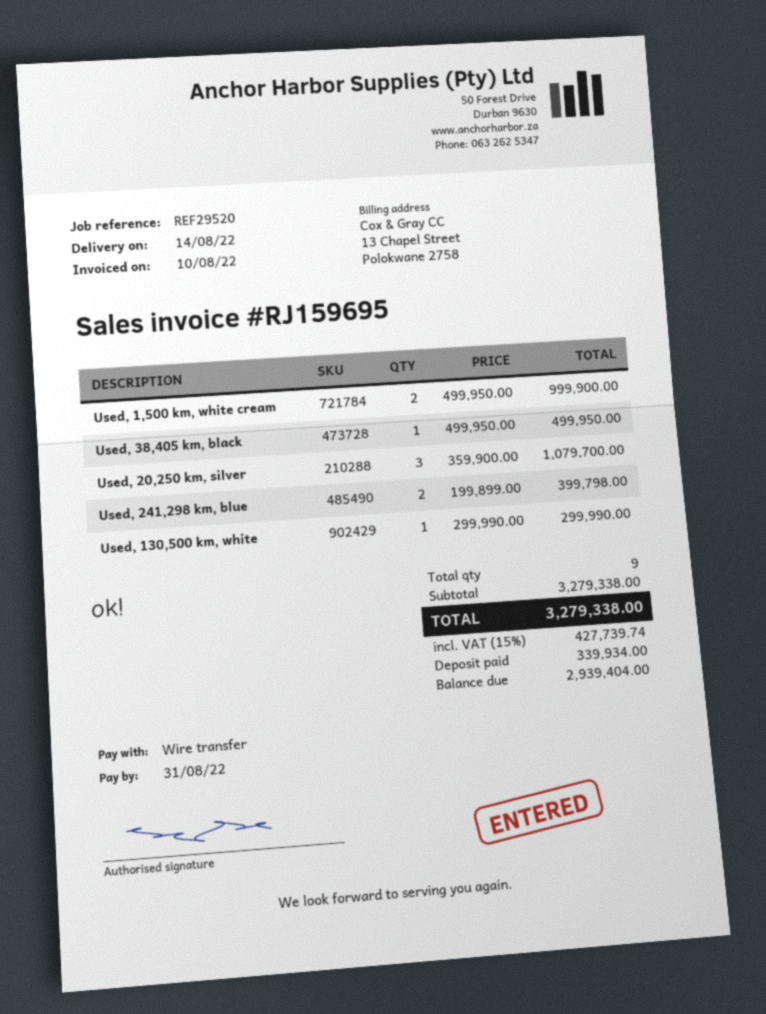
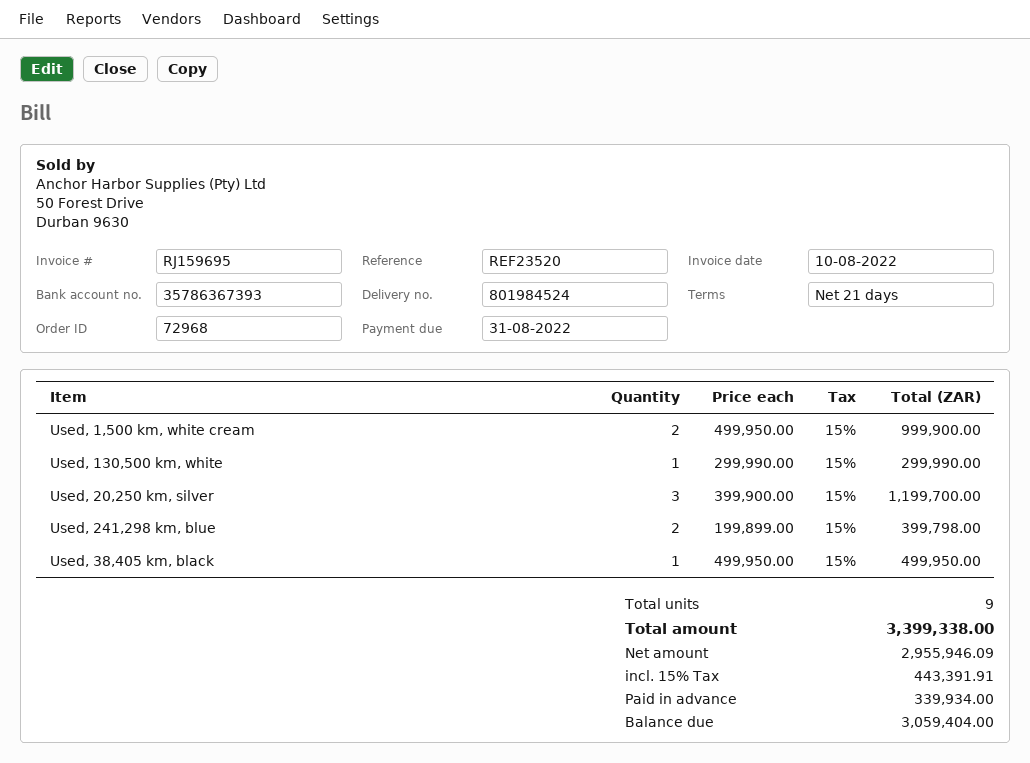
reference: REF29520 -> REF23520
Used, 20,250 km, silver: 3 x 359900.00 = 1079700.00 -> 3 x 399900.00 = 1199700.00
tax: 15% = 427739.74 -> 15% = 443391.91
total: 3279338.00 -> 3399338.00
balance: 2939404.00 -> 3059404.00

